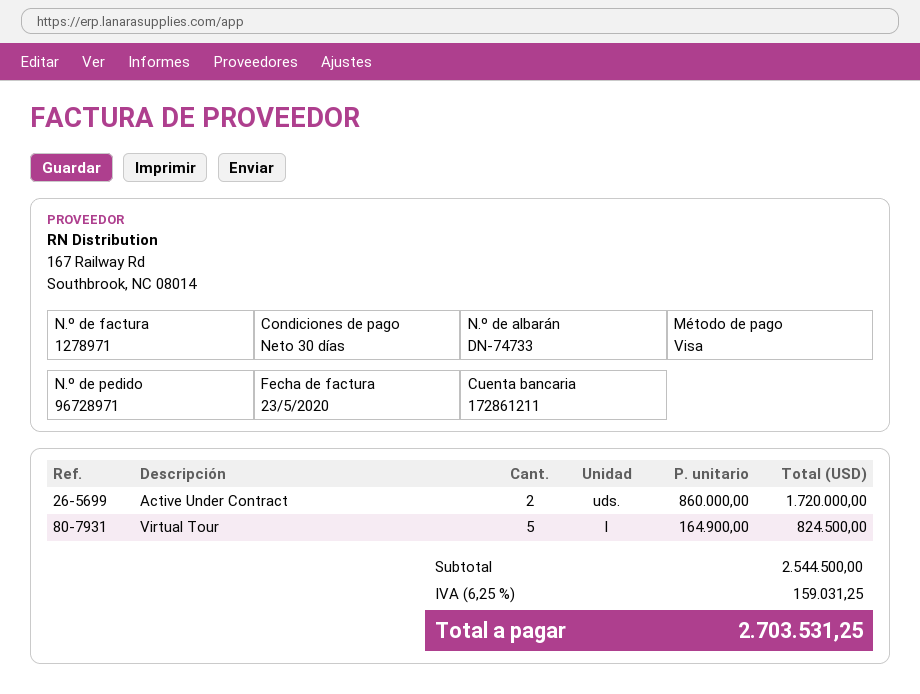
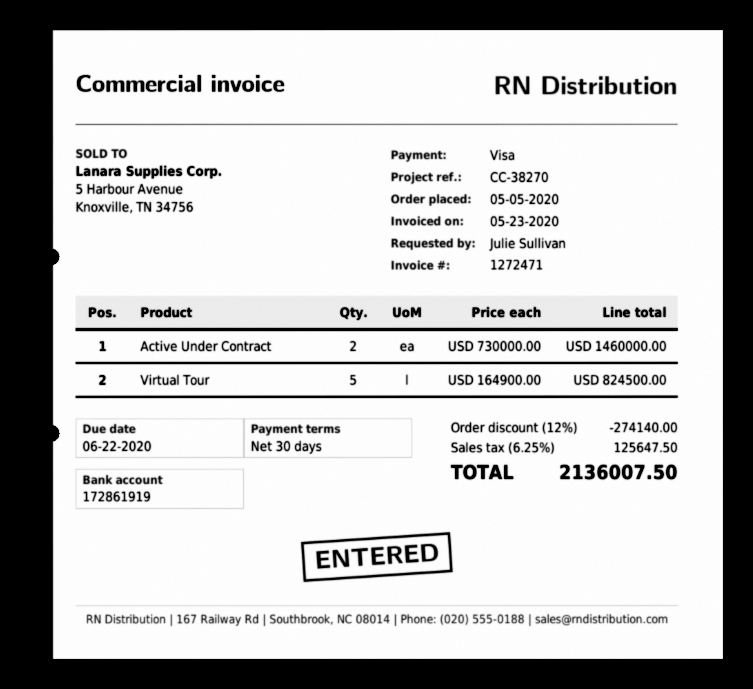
invoice number: 1278971 -> 1272471
bank account: 172861211 -> 172861919
Active Under Contract: 2 x 860000.00 = 1720000.00 -> 2 x 730000.00 = 1460000.00
discount: none -> 12% = 274140.00
tax: 6.25% = 159031.25 -> 6.25% = 125647.50
total: 2703531.25 -> 2136007.50

